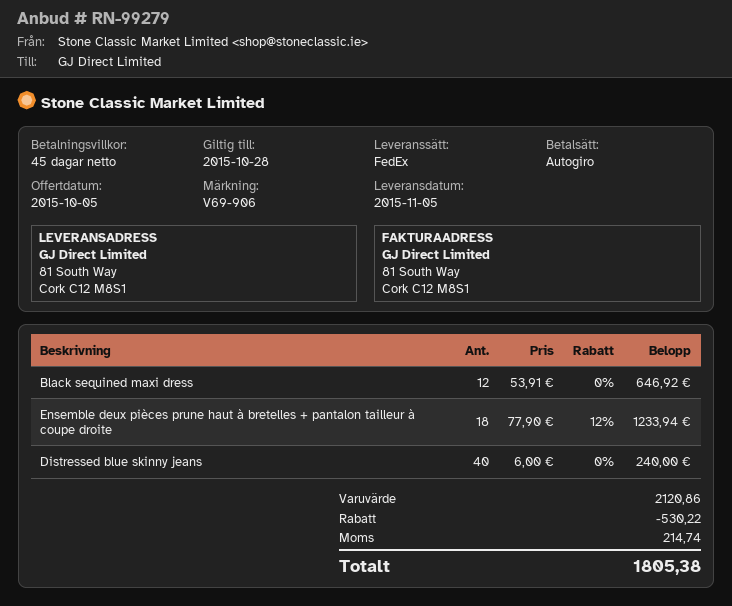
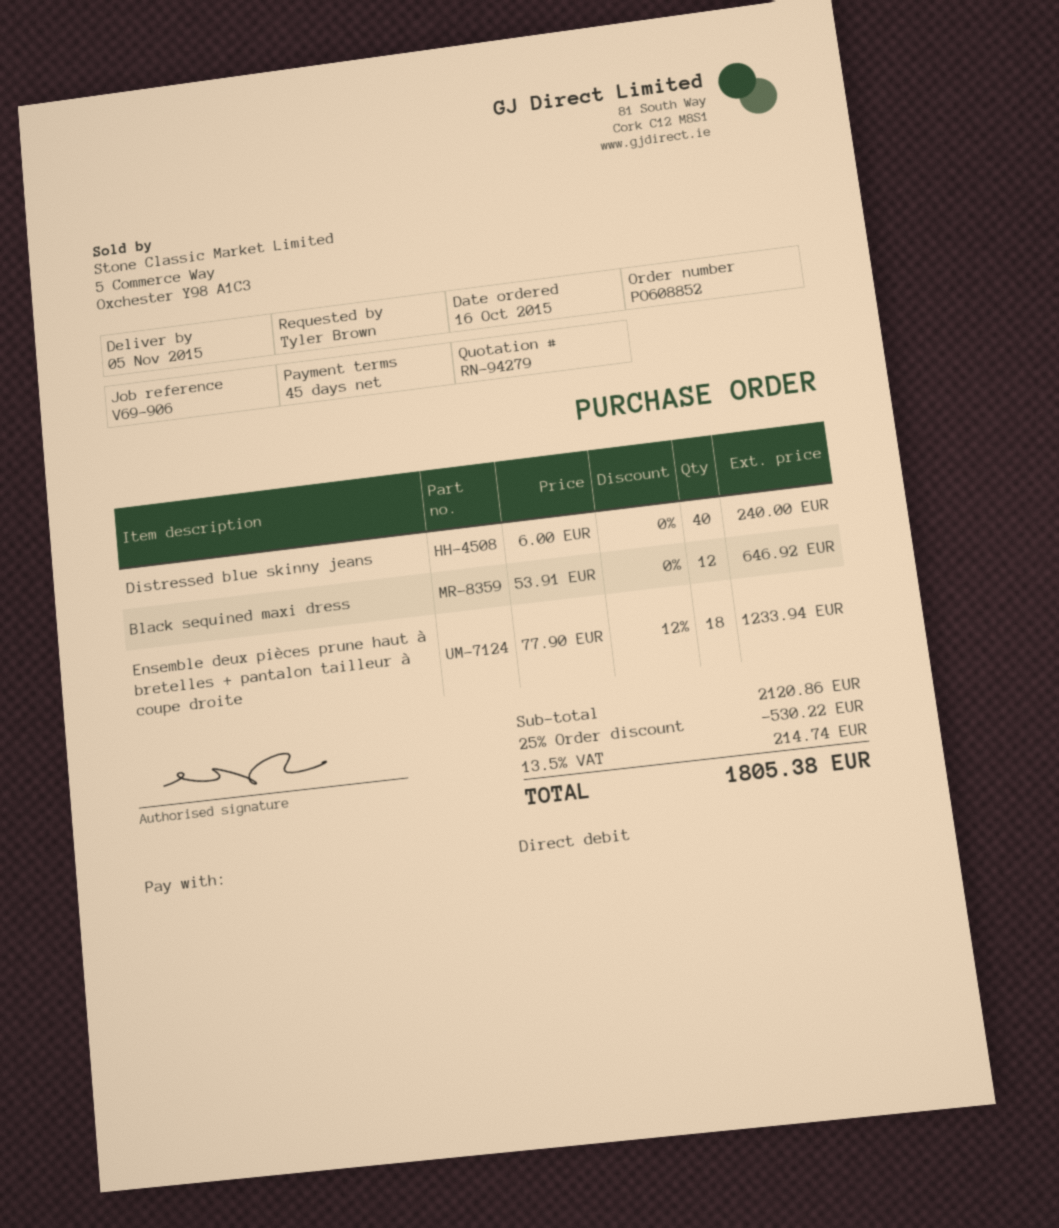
quote number: RN-99279 -> RN-94279

